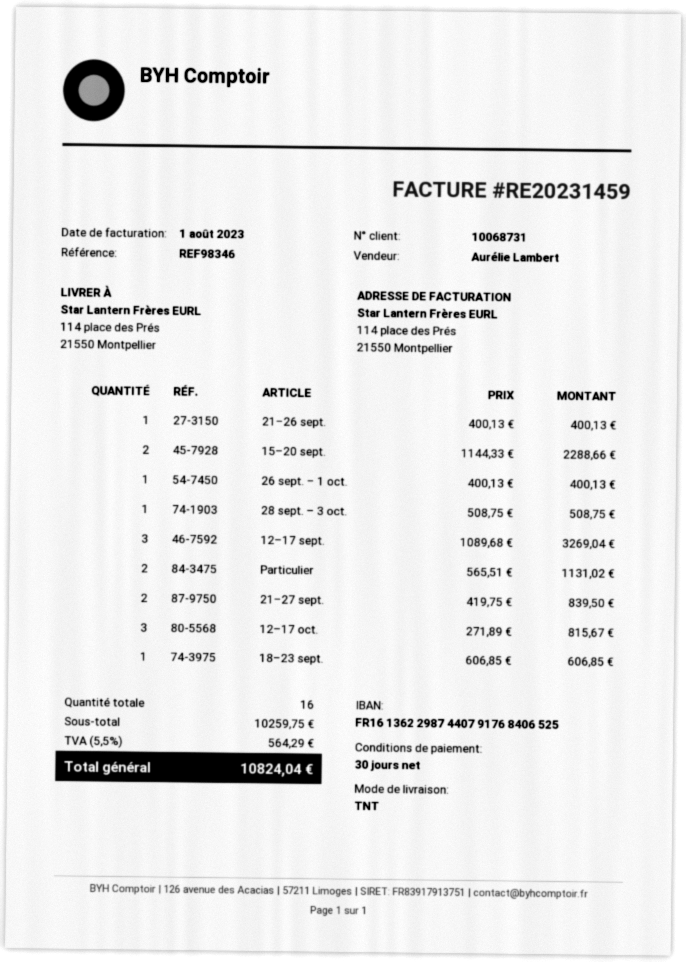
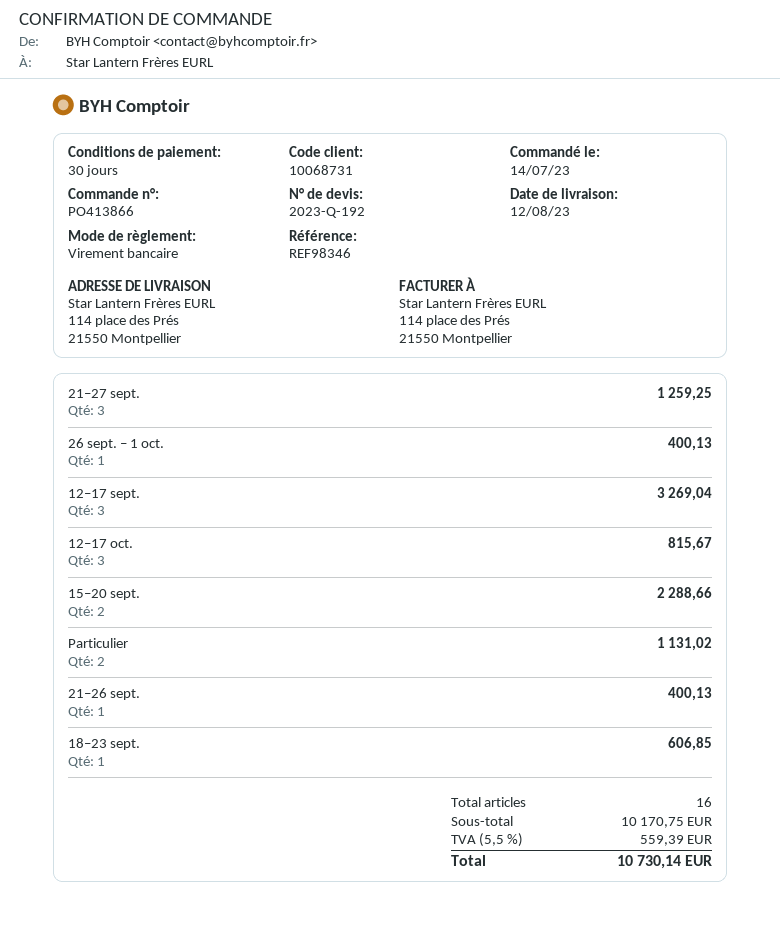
28 sept. – 3 oct.: 1 for 508.75 -> none
21–27 sept.: 2 for 839.50 -> 3 for 1259.25
subtotal: 10259.75 -> 10170.75
tax: 5.5% = 564.29 -> 5.5% = 559.39
total: 10824.04 -> 10730.14

